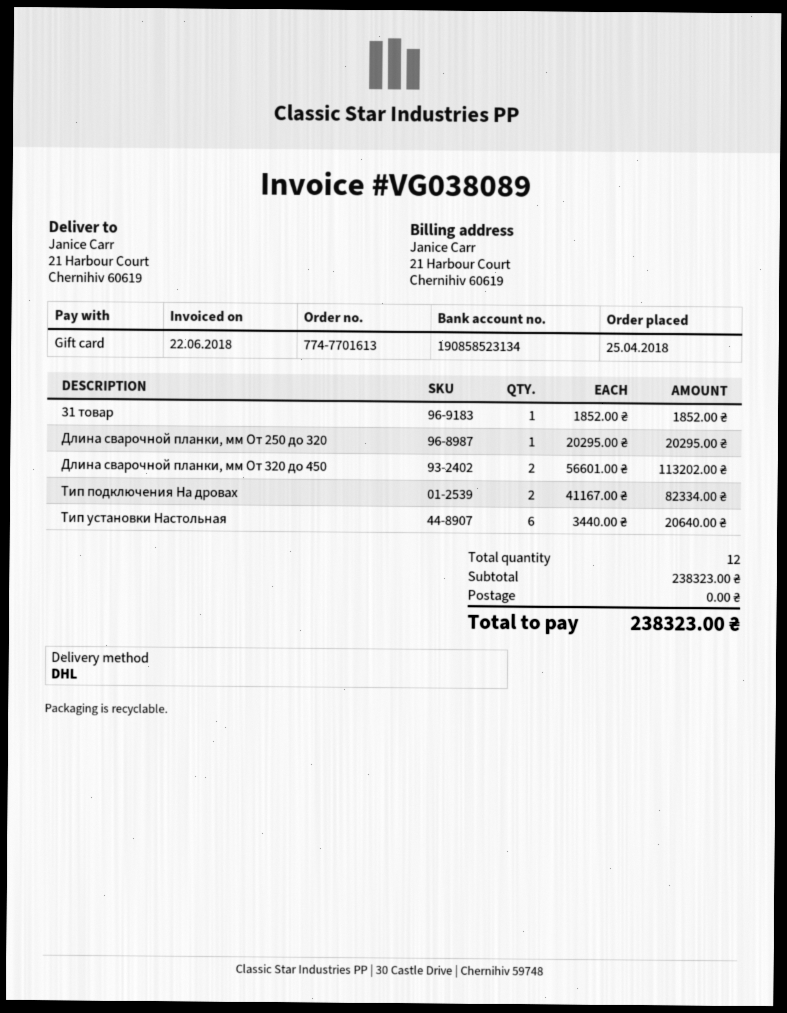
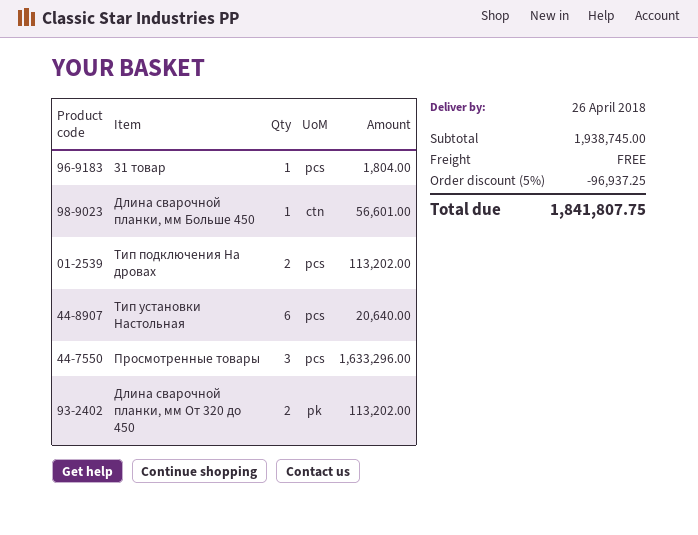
31 товар: 1 for 1852.00 -> 1 for 1804.00
Длина сварочной планки, мм От 250 до 320: 1 for 20295.00 -> none
Тип подключения На дровах: 2 for 82334.00 -> 2 for 113202.00
Длина сварочной планки, мм Больше 450: none -> 1 for 56601.00
Просмотренные товары: none -> 3 for 1633296.00
subtotal: 238323.00 -> 1938745.00
discount: none -> 5% = 96937.25
total: 238323.00 -> 1841807.75

